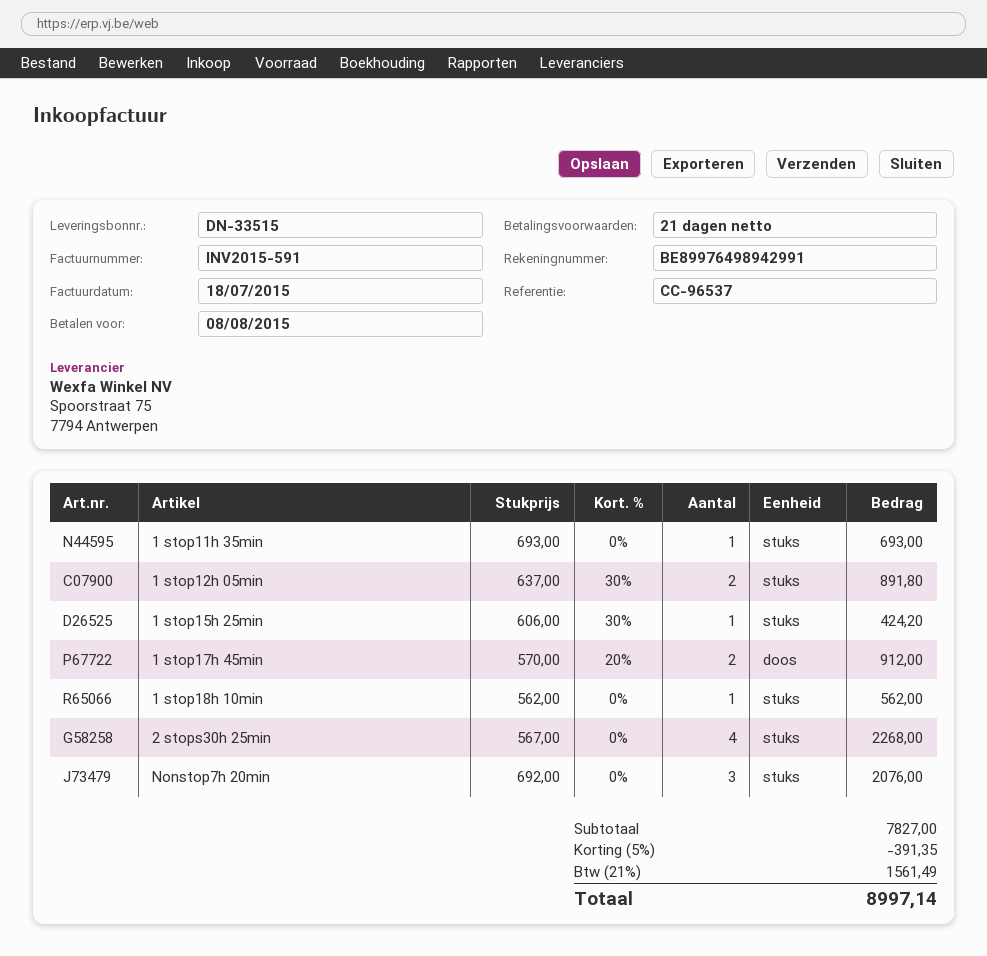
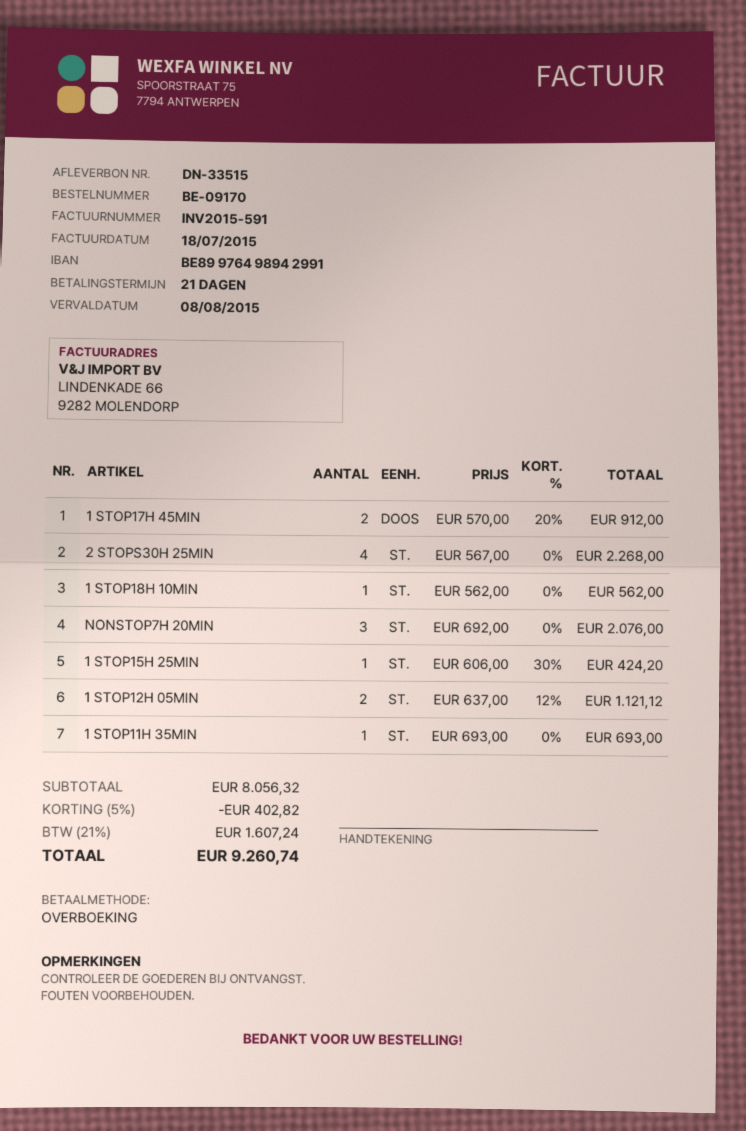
1 stop12h 05min: 2 x 637.00 - 30% = 891.80 -> 2 x 637.00 - 12% = 1121.12
subtotal: 7827.00 -> 8056.32
discount: 5% = 391.35 -> 5% = 402.82
tax: 21% = 1561.49 -> 21% = 1607.24
total: 8997.14 -> 9260.74

